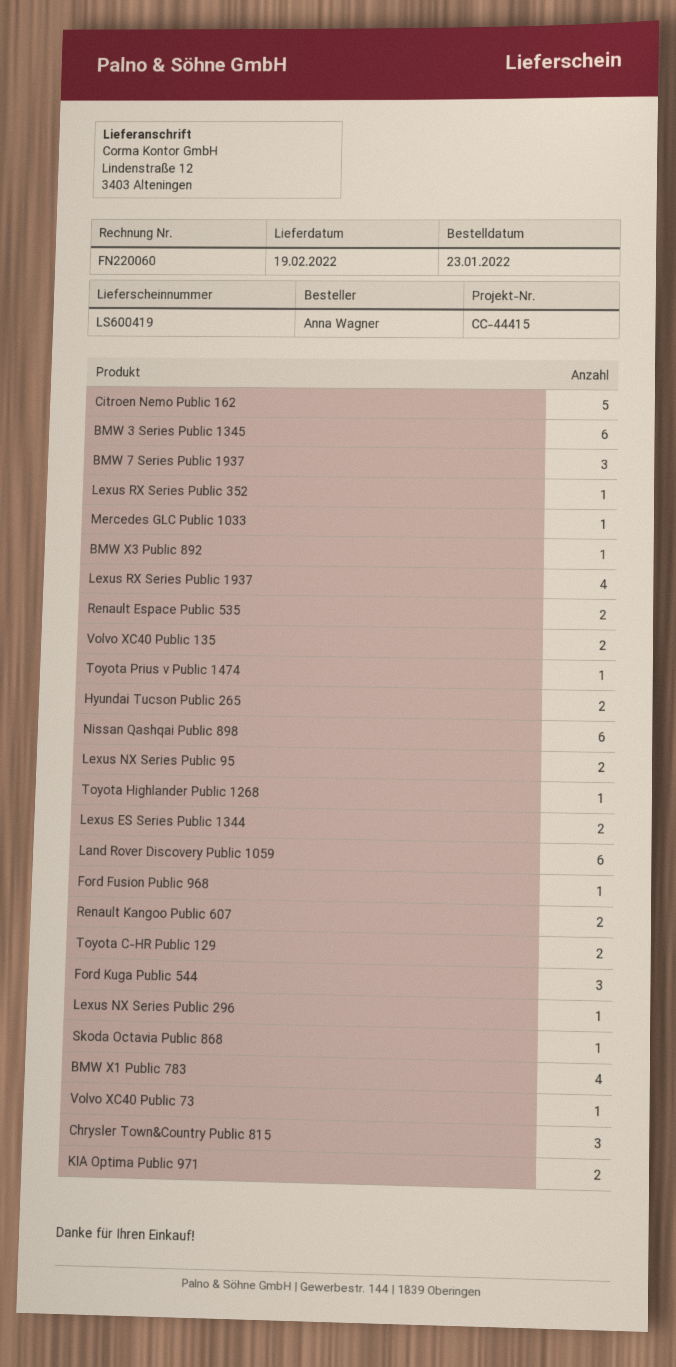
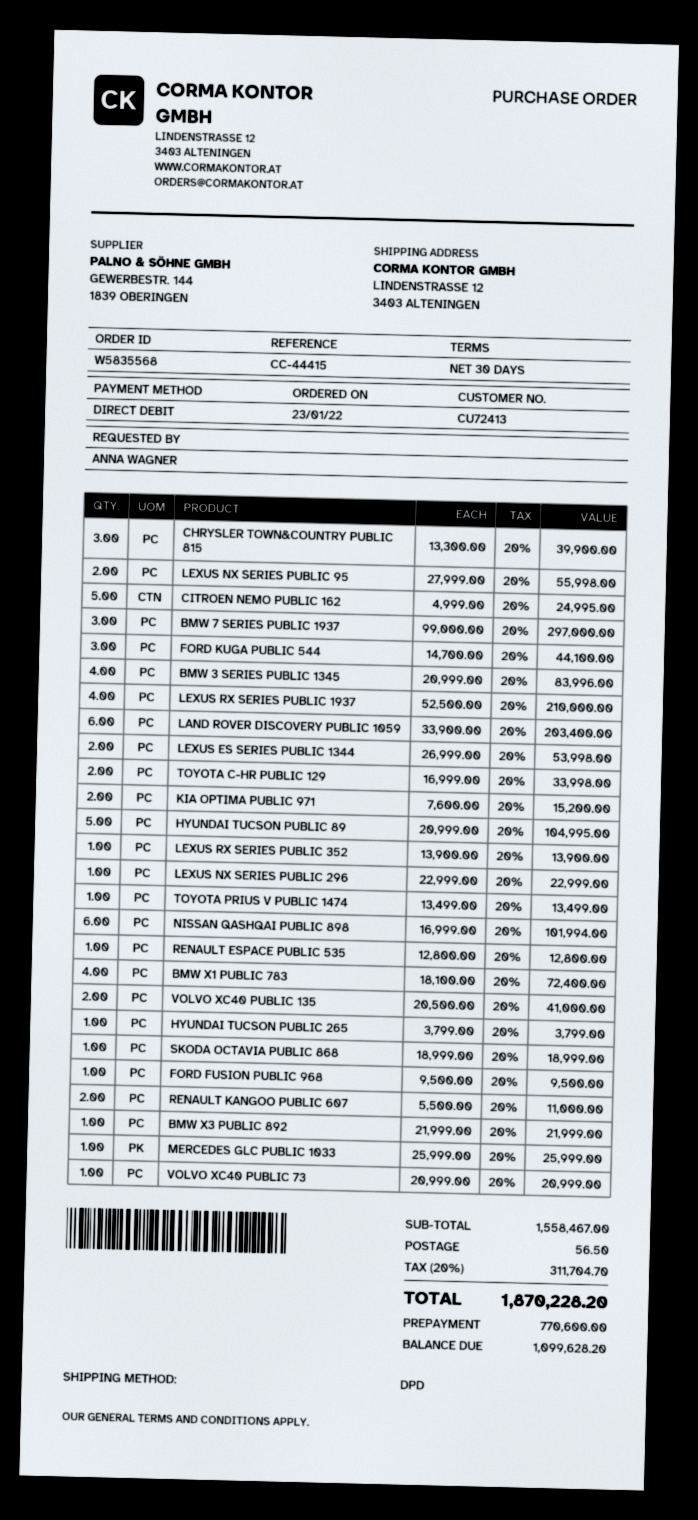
BMW 3 Series Public 1345: 6 -> 4
Renault Espace Public 535: 2 -> 1
Hyundai Tucson Public 265: 2 -> 1
Toyota Highlander Public 1268: 1 -> none
HYUNDAI TUCSON PUBLIC 89: none -> 5

